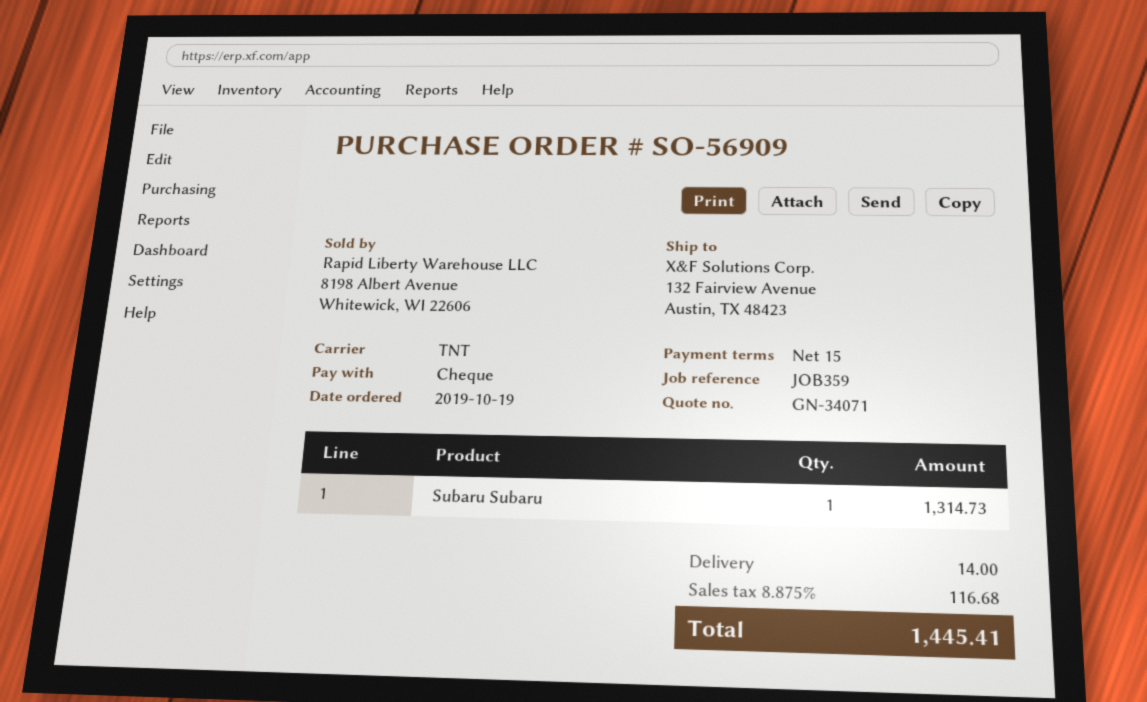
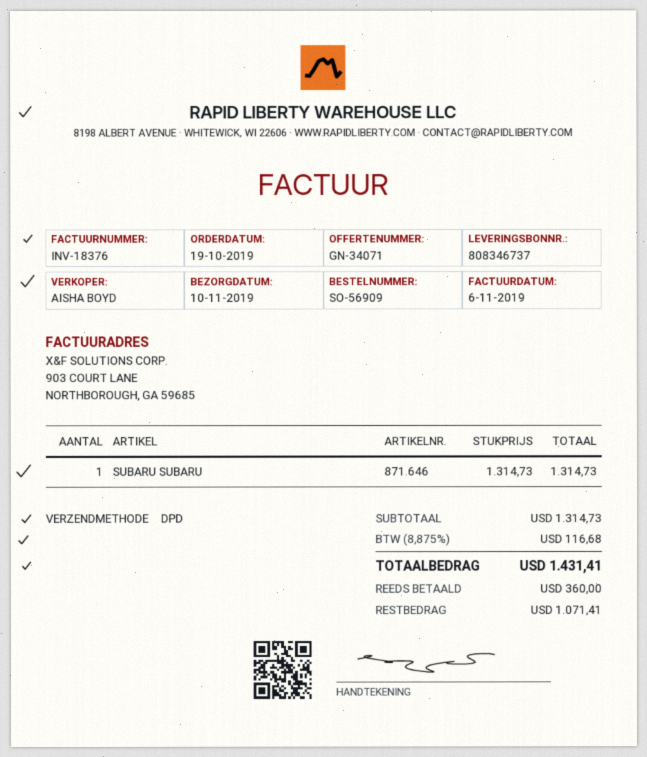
shipping method: TNT -> DPD
shipping: 14.00 -> none
total: 1445.41 -> 1431.41

